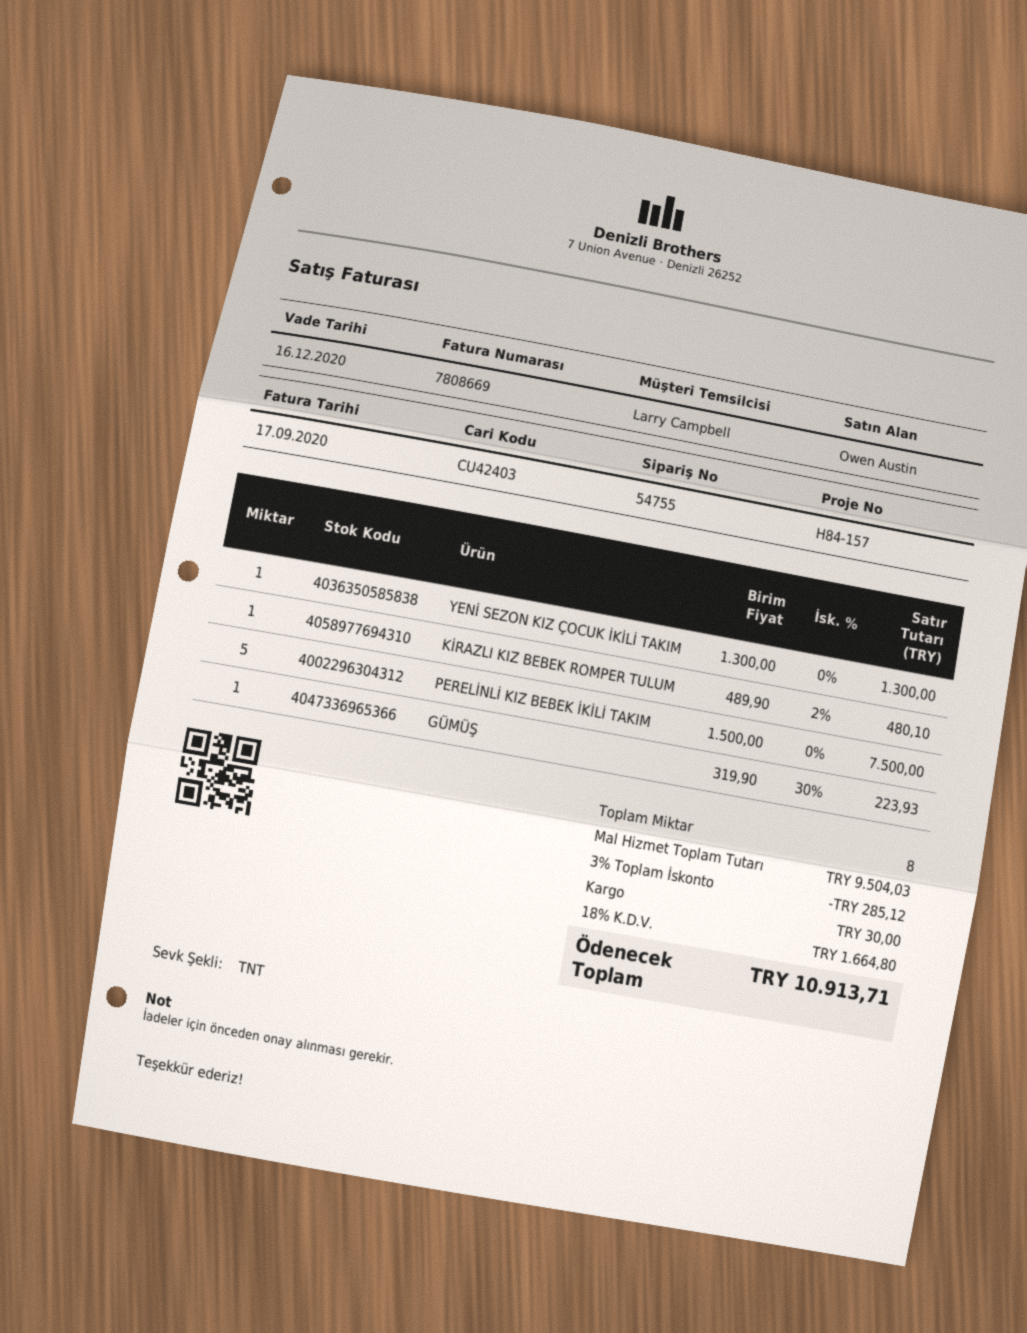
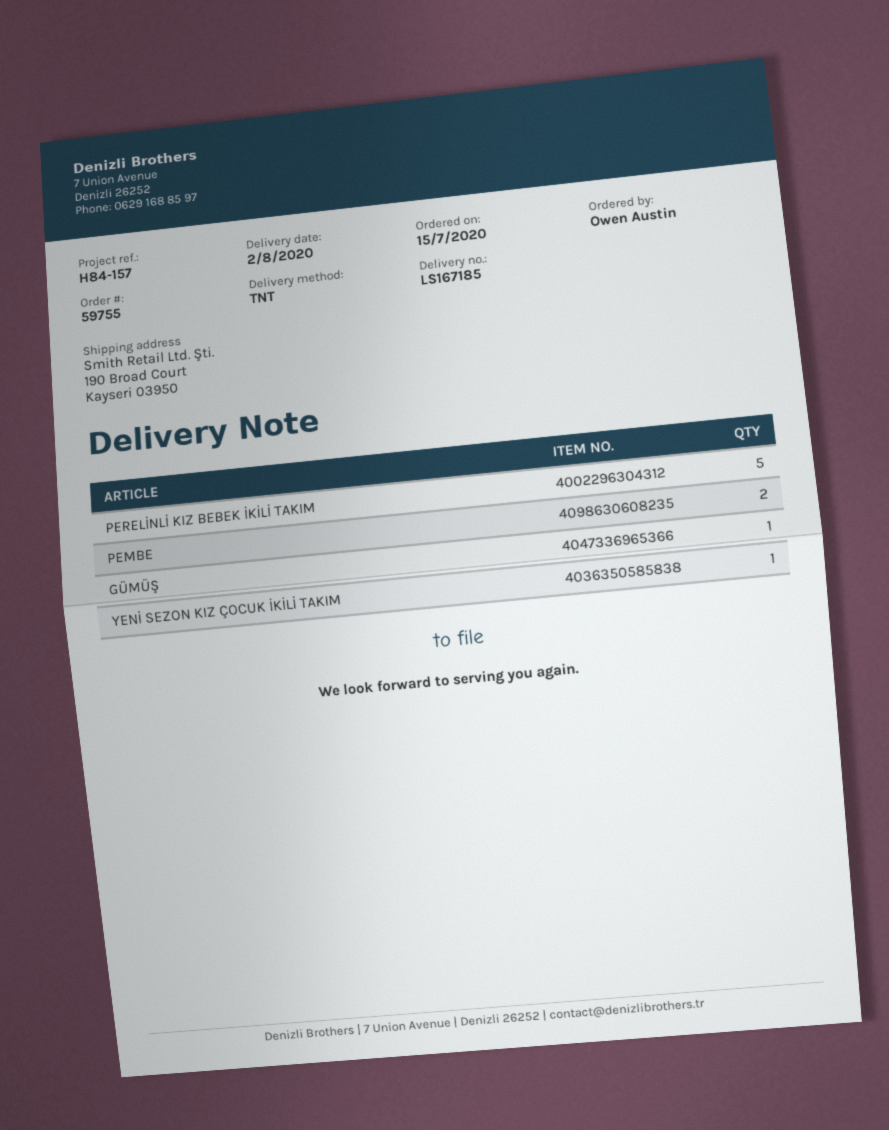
order number: 54755 -> 59755
KİRAZLI KIZ BEBEK ROMPER TULUM: 1 -> none
PEMBE: none -> 2

